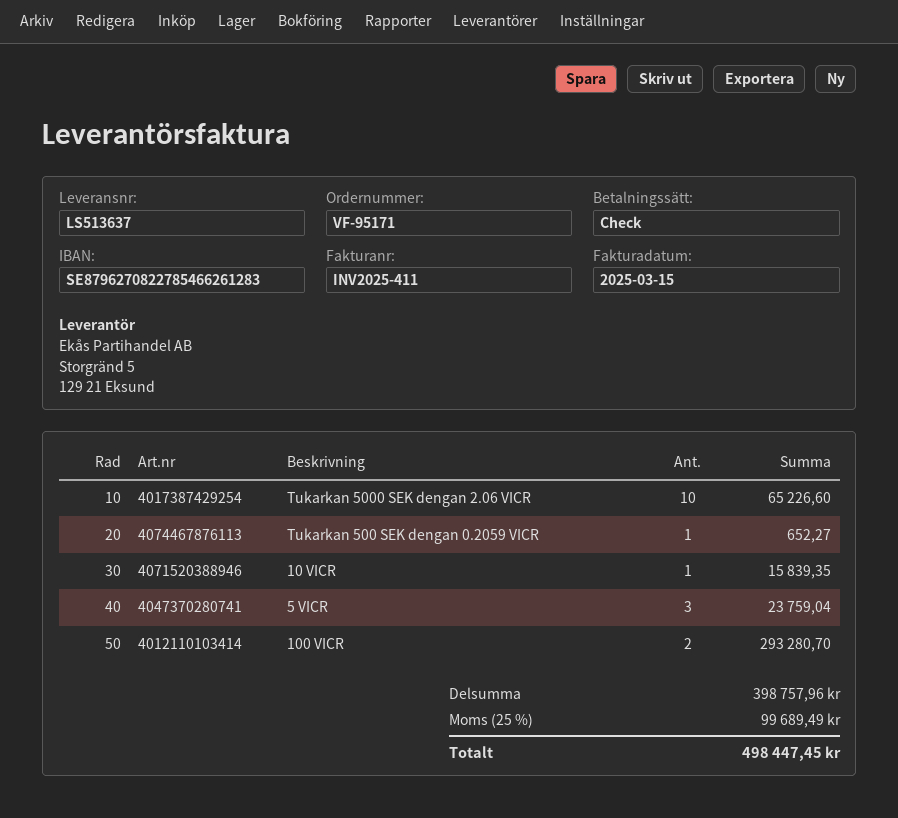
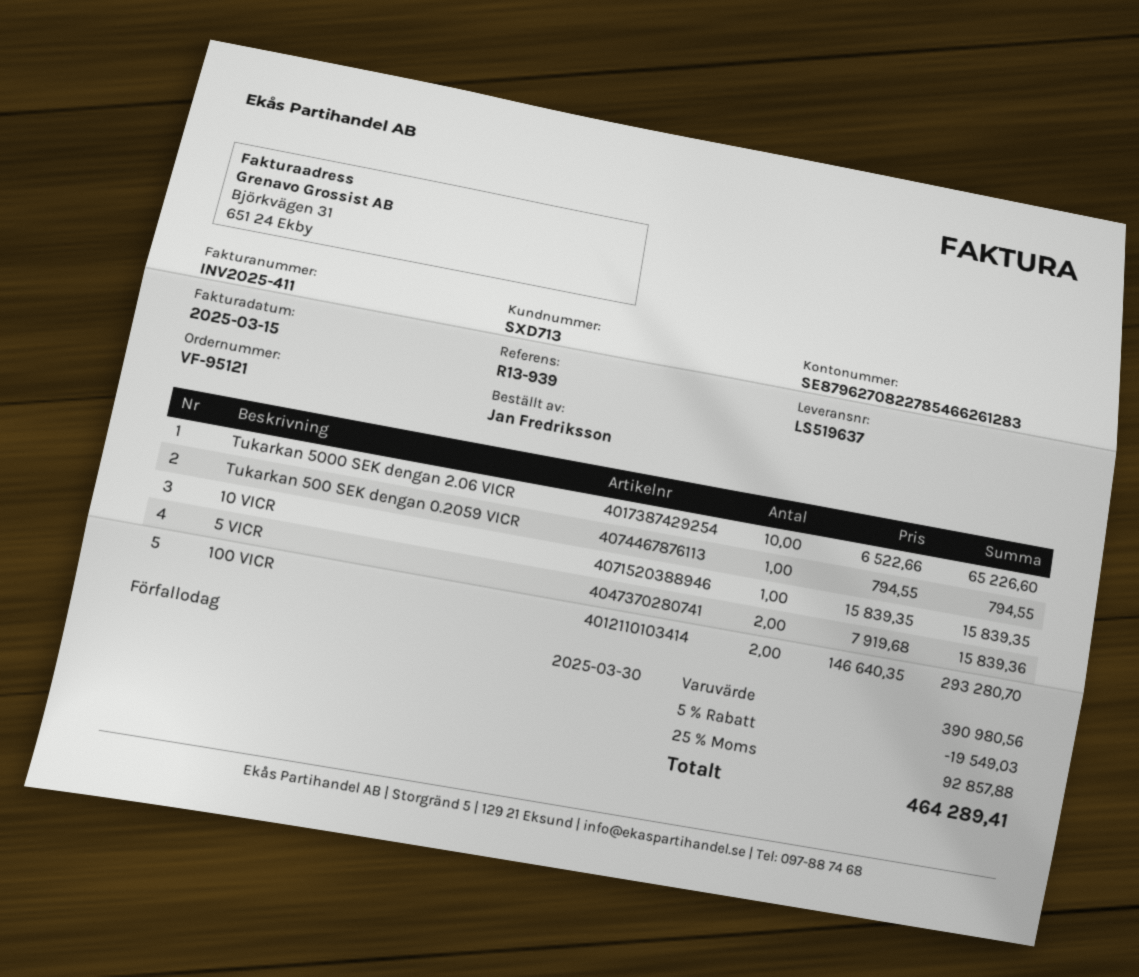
order number: VF-95171 -> VF-95121
delivery note number: LS513637 -> LS519637
Tukarkan 500 SEK dengan 0.2059 VICR: 1 for 652.27 -> 1 for 794.55
5 VICR: 3 for 23759.04 -> 2 for 15839.36
subtotal: 398757.96 -> 390980.56
discount: none -> 5% = 19549.03
tax: 25% = 99689.49 -> 25% = 92857.88
total: 498447.45 -> 464289.41

